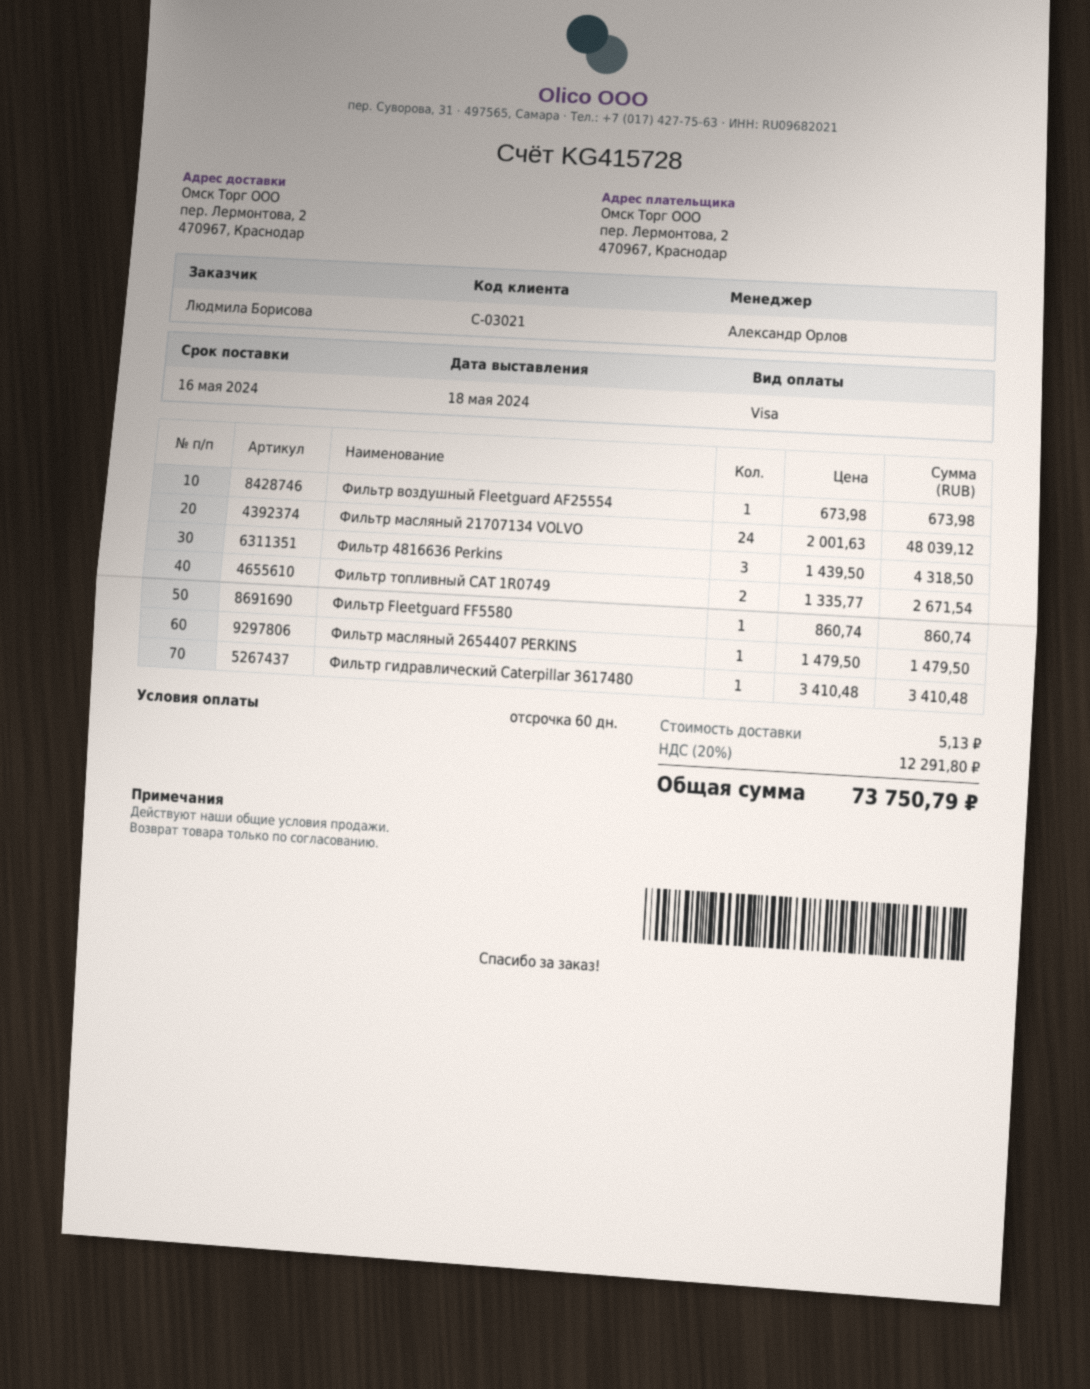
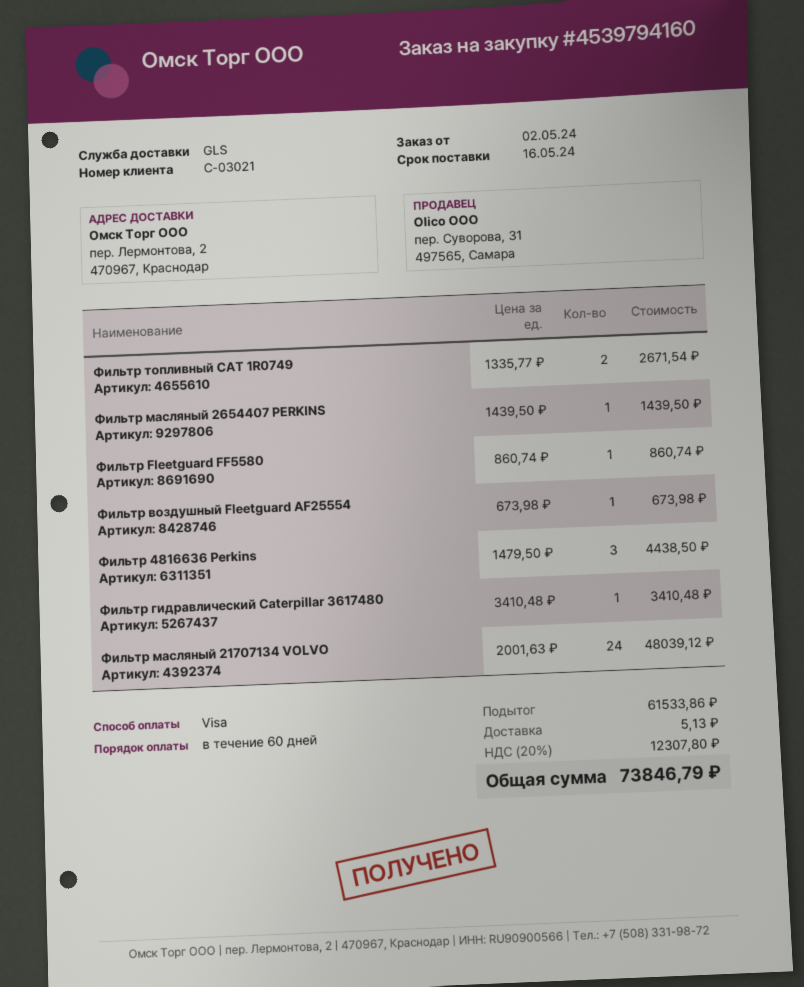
Фильтр 4816636 Perkins: 3 x 1439.50 = 4318.50 -> 3 x 1479.50 = 4438.50
Фильтр масляный 2654407 PERKINS: 1 x 1479.50 = 1479.50 -> 1 x 1439.50 = 1439.50
tax: 20% = 12291.80 -> 20% = 12307.80
total: 73750.79 -> 73846.79

